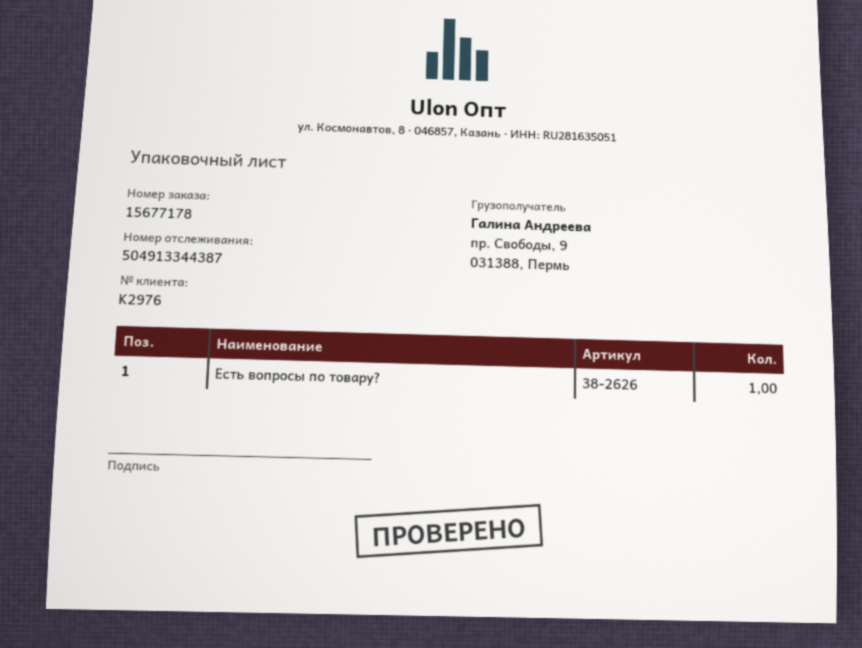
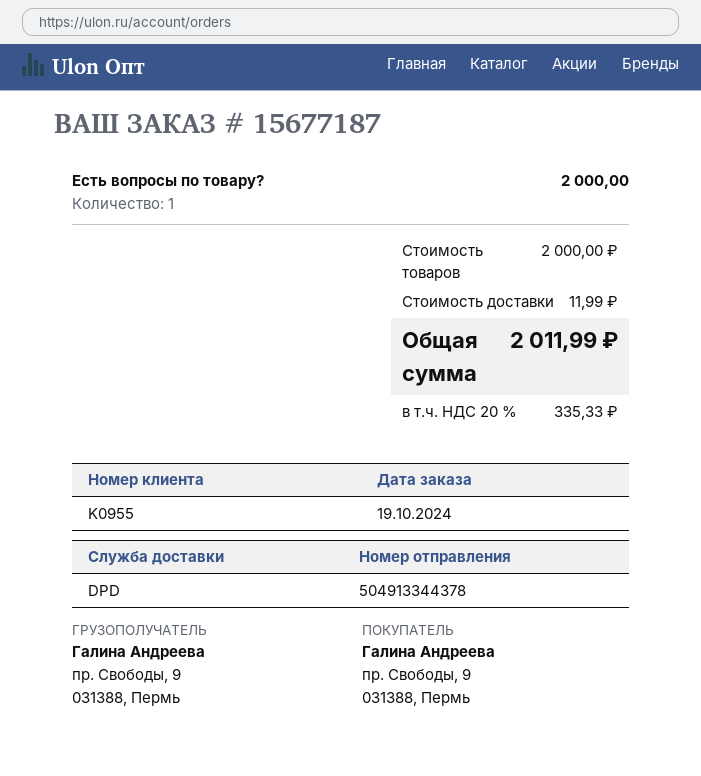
order number: 15677178 -> 15677187
customer number: K2976 -> K0955
tracking number: 504913344387 -> 504913344378

